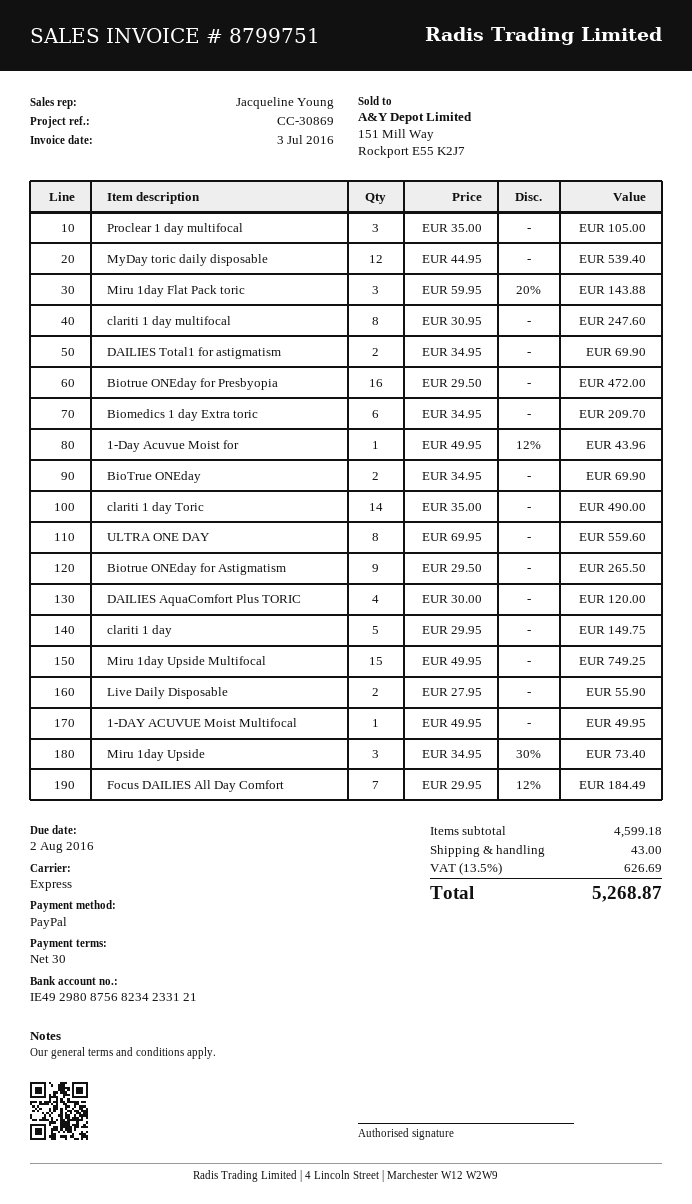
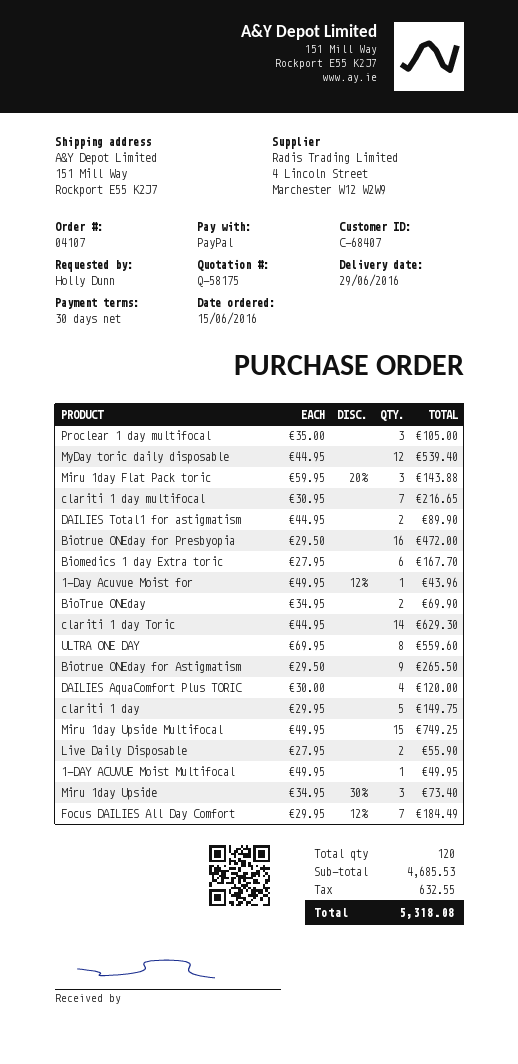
clariti 1 day multifocal: 8 x 30.95 = 247.60 -> 7 x 30.95 = 216.65
DAILIES Total1 for astigmatism: 2 x 34.95 = 69.90 -> 2 x 44.95 = 89.90
Biomedics 1 day Extra toric: 6 x 34.95 = 209.70 -> 6 x 27.95 = 167.70
clariti 1 day Toric: 14 x 35.00 = 490.00 -> 14 x 44.95 = 629.30
subtotal: 4599.18 -> 4685.53
shipping: 43.00 -> none
tax: 626.69 -> 632.55
total: 5268.87 -> 5318.08

